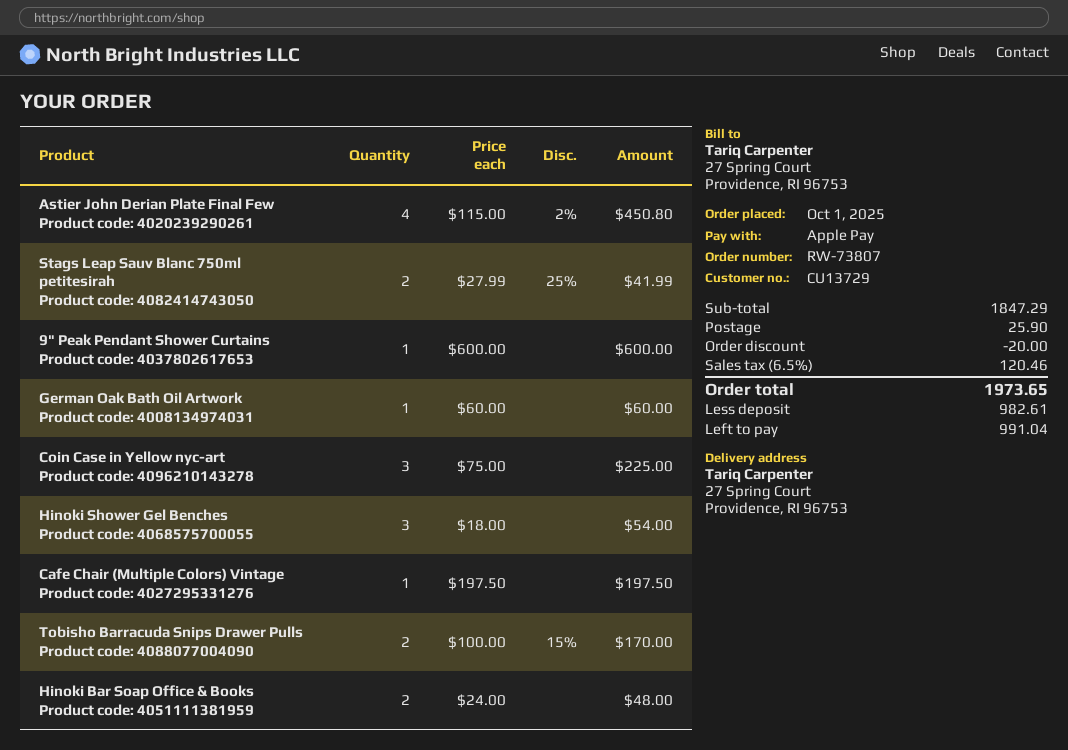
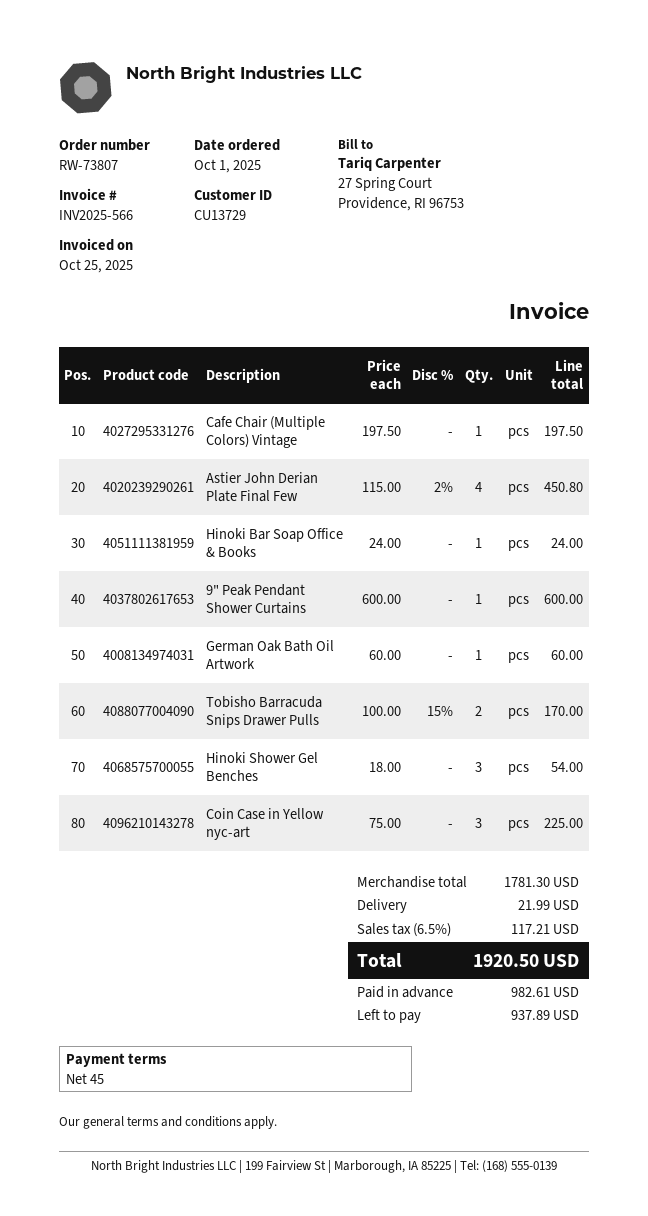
Stags Leap Sauv Blanc 750ml petitesirah: 2 x 27.99 - 25% = 41.99 -> none
Hinoki Bar Soap Office & Books: 2 x 24.00 = 48.00 -> 1 x 24.00 = 24.00
subtotal: 1847.29 -> 1781.30
discount: 20.00 -> none
shipping: 25.90 -> 21.99
tax: 6.5% = 120.46 -> 6.5% = 117.21
total: 1973.65 -> 1920.50
balance: 991.04 -> 937.89

